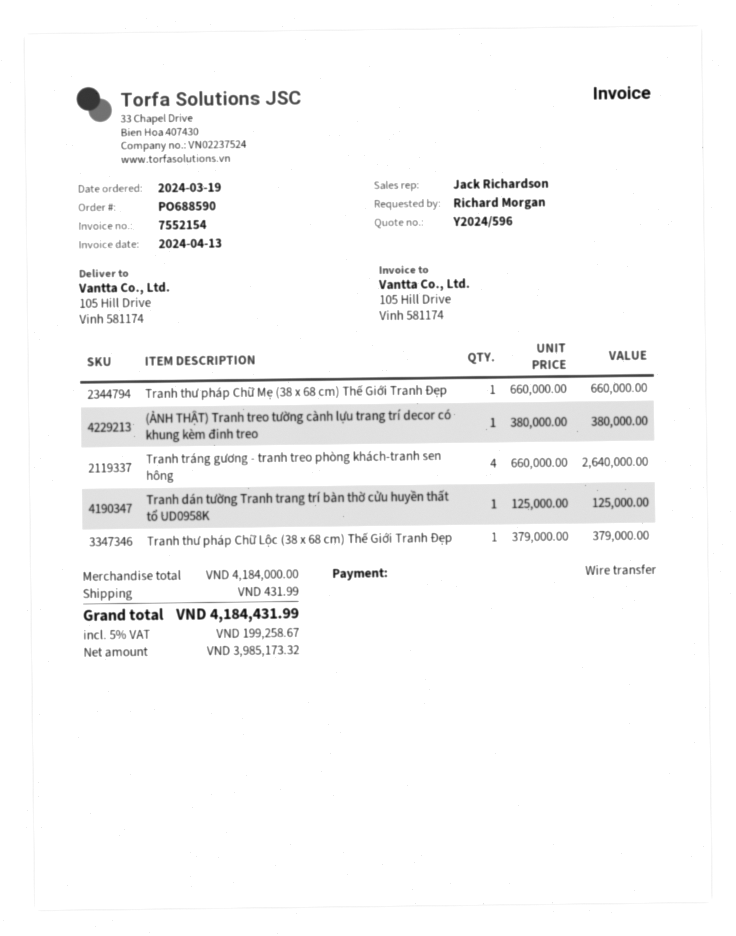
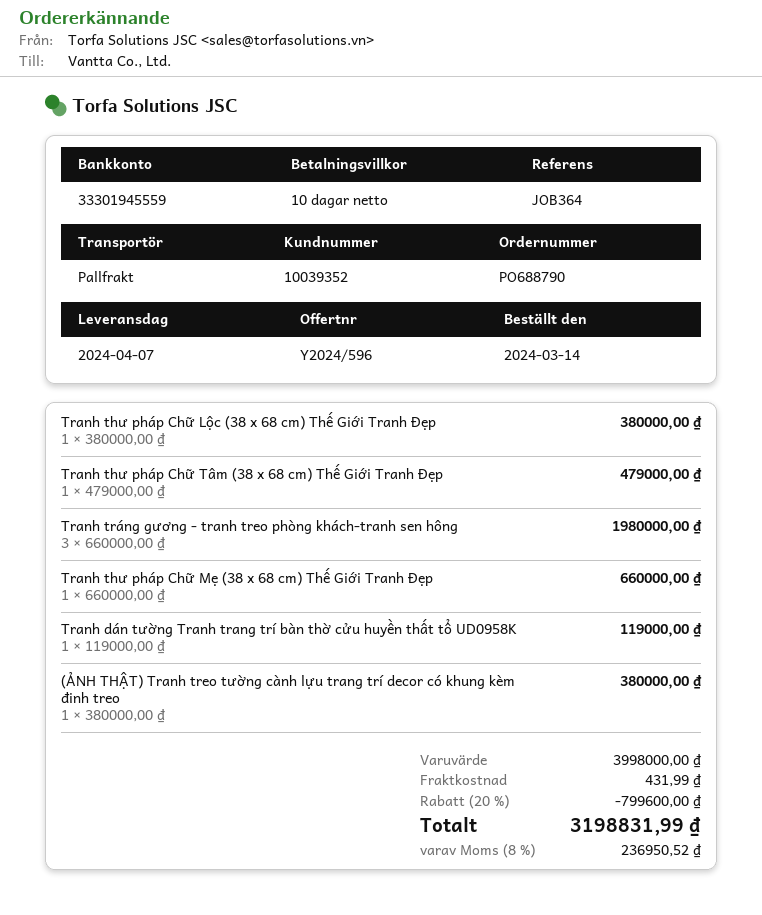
order number: PO688590 -> PO688790
order date: 2024-03-19 -> 2024-03-14
Tranh tráng gương - tranh treo phòng khách-tranh sen hông: 4 x 660000.00 = 2640000.00 -> 3 x 660000.00 = 1980000.00
Tranh dán tường Tranh trang trí bàn thờ cửu huyền thất tổ UD0958K: 1 x 125000.00 = 125000.00 -> 1 x 119000.00 = 119000.00
Tranh thư pháp Chữ Lộc (38 x 68 cm) Thế Giới Tranh Đẹp: 1 x 379000.00 = 379000.00 -> 1 x 380000.00 = 380000.00
Tranh thư pháp Chữ Tâm (38 x 68 cm) Thế Giới Tranh Đẹp: none -> 1 x 479000.00 = 479000.00
subtotal: 4184000.00 -> 3998000.00
discount: none -> 20% = 799600.00
tax: 5% = 199258.67 -> 8% = 236950.52
total: 4184431.99 -> 3198831.99

